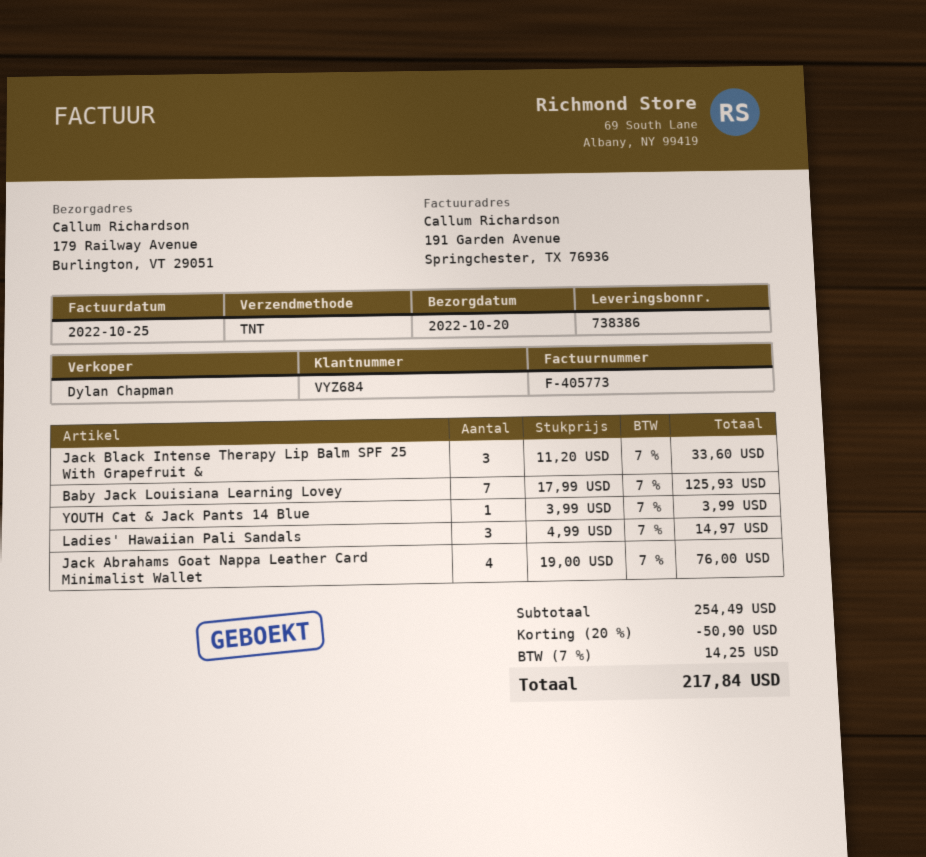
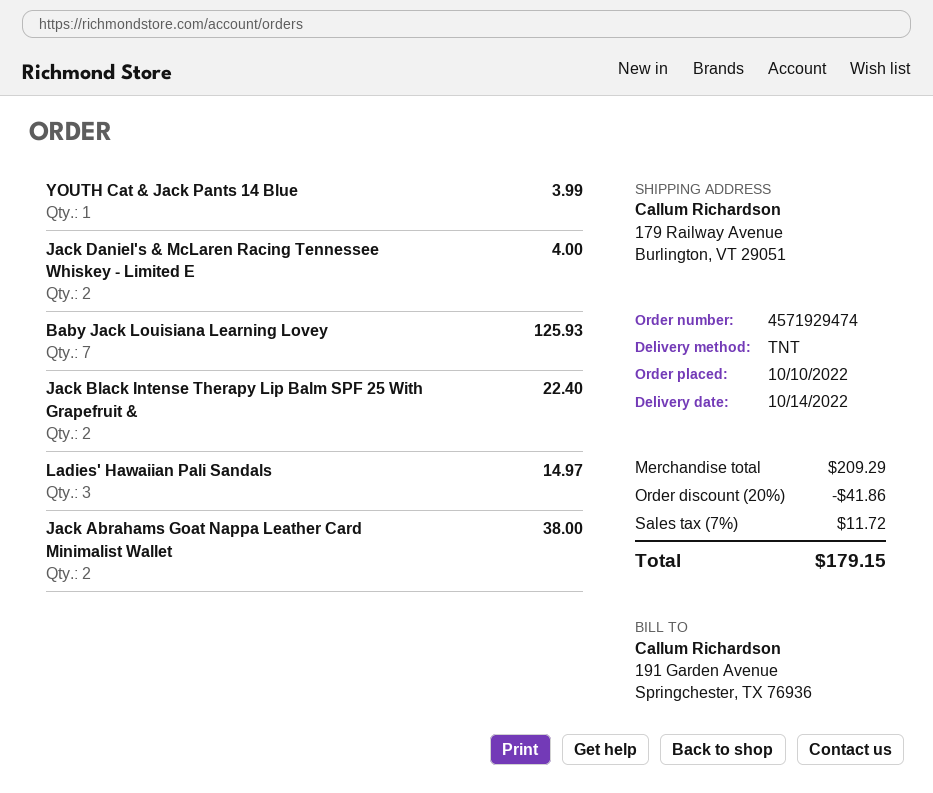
delivery date: 2022-10-20 -> 2022-10-14
Jack Black Intense Therapy Lip Balm SPF 25 With Grapefruit &: 3 for 33.60 -> 2 for 22.40
Jack Abrahams Goat Nappa Leather Card Minimalist Wallet: 4 for 76.00 -> 2 for 38.00
Jack Daniel's & McLaren Racing Tennessee Whiskey - Limited E: none -> 2 for 4.00
subtotal: 254.49 -> 209.29
discount: 20% = 50.90 -> 20% = 41.86
tax: 7% = 14.25 -> 7% = 11.72
total: 217.84 -> 179.15

